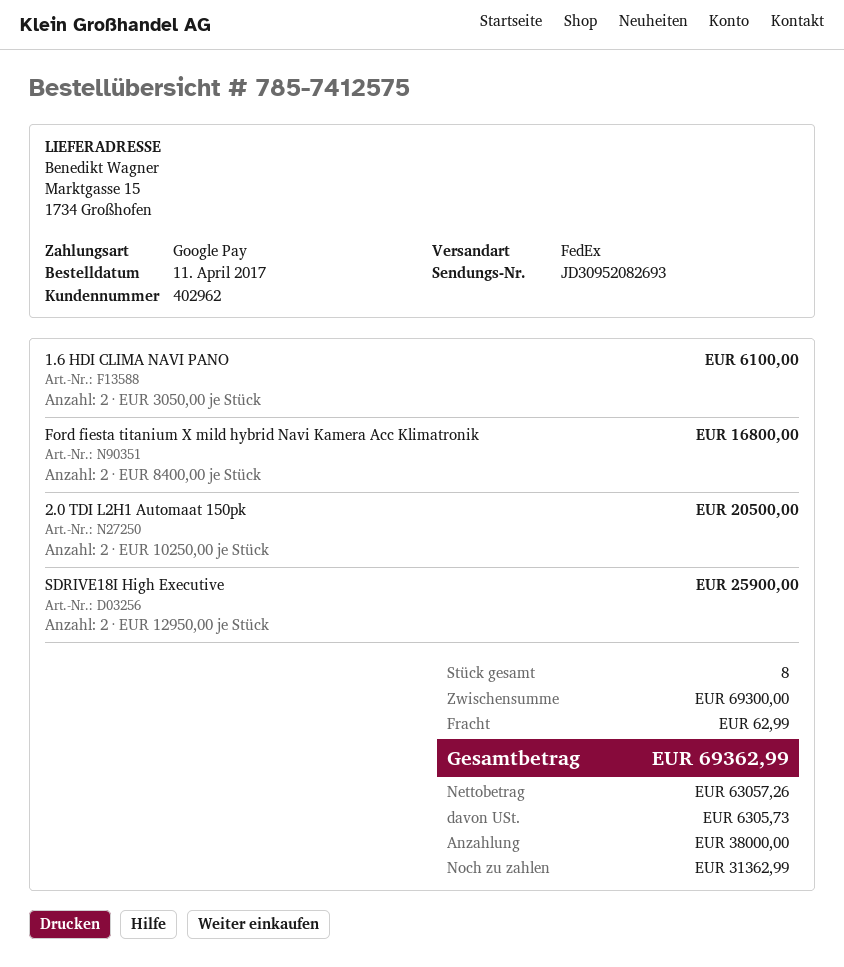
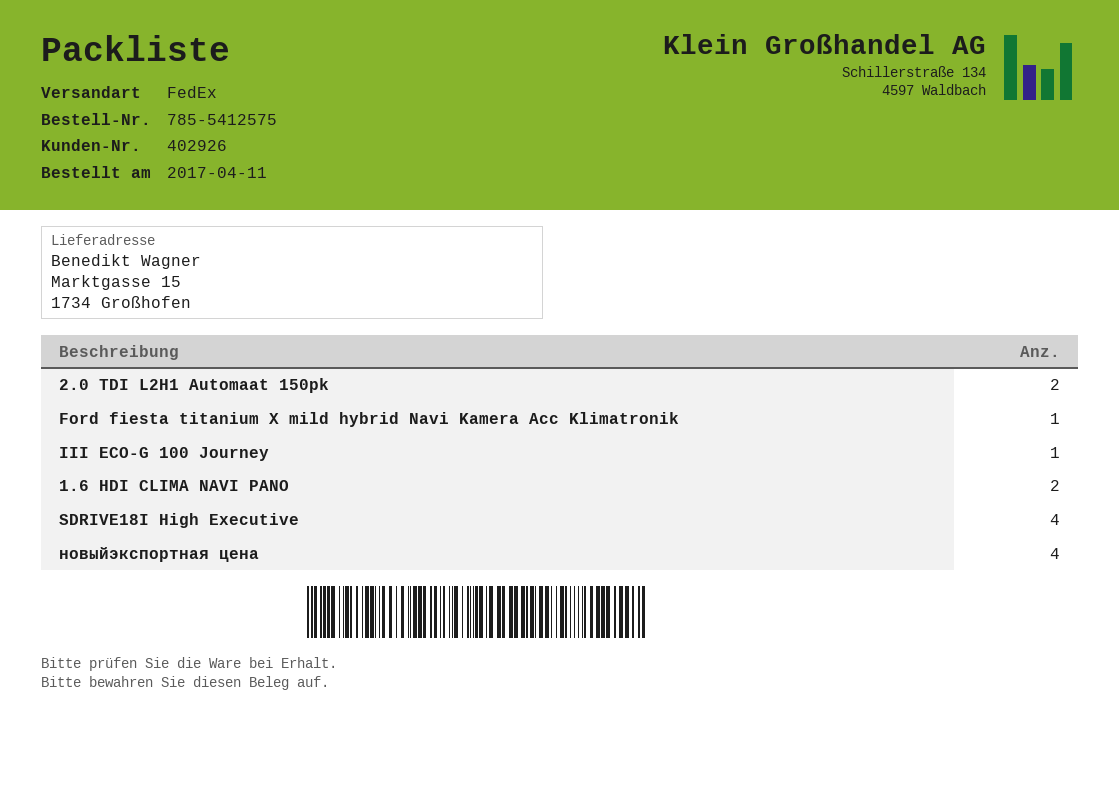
order number: 785-7412575 -> 785-5412575
customer number: 402962 -> 402926
Ford fiesta titanium X mild hybrid Navi Kamera Acc Klimatronik: 2 -> 1
SDRIVE18I High Executive: 2 -> 4
III ECO-G 100 Journey: none -> 1
новыйэкспортная цена: none -> 4

